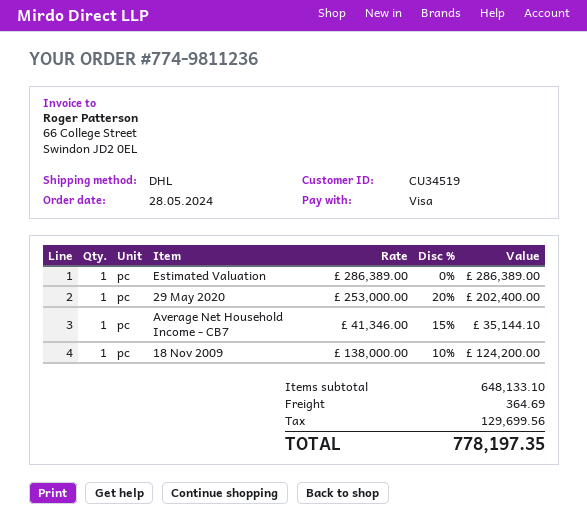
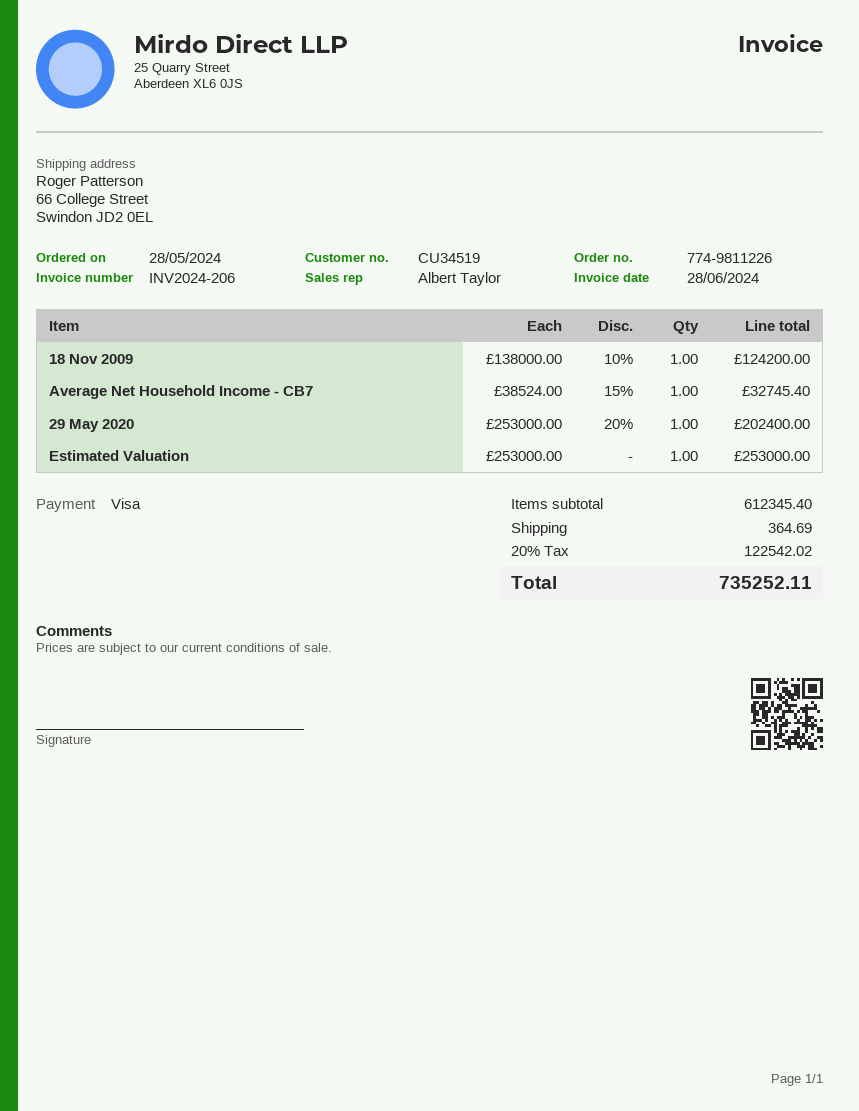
order number: 774-9811236 -> 774-9811226
Estimated Valuation: 1 x 286389.00 = 286389.00 -> 1 x 253000.00 = 253000.00
Average Net Household Income - CB7: 1 x 41346.00 - 15% = 35144.10 -> 1 x 38524.00 - 15% = 32745.40
subtotal: 648133.10 -> 612345.40
tax: 129699.56 -> 122542.02
total: 778197.35 -> 735252.11

